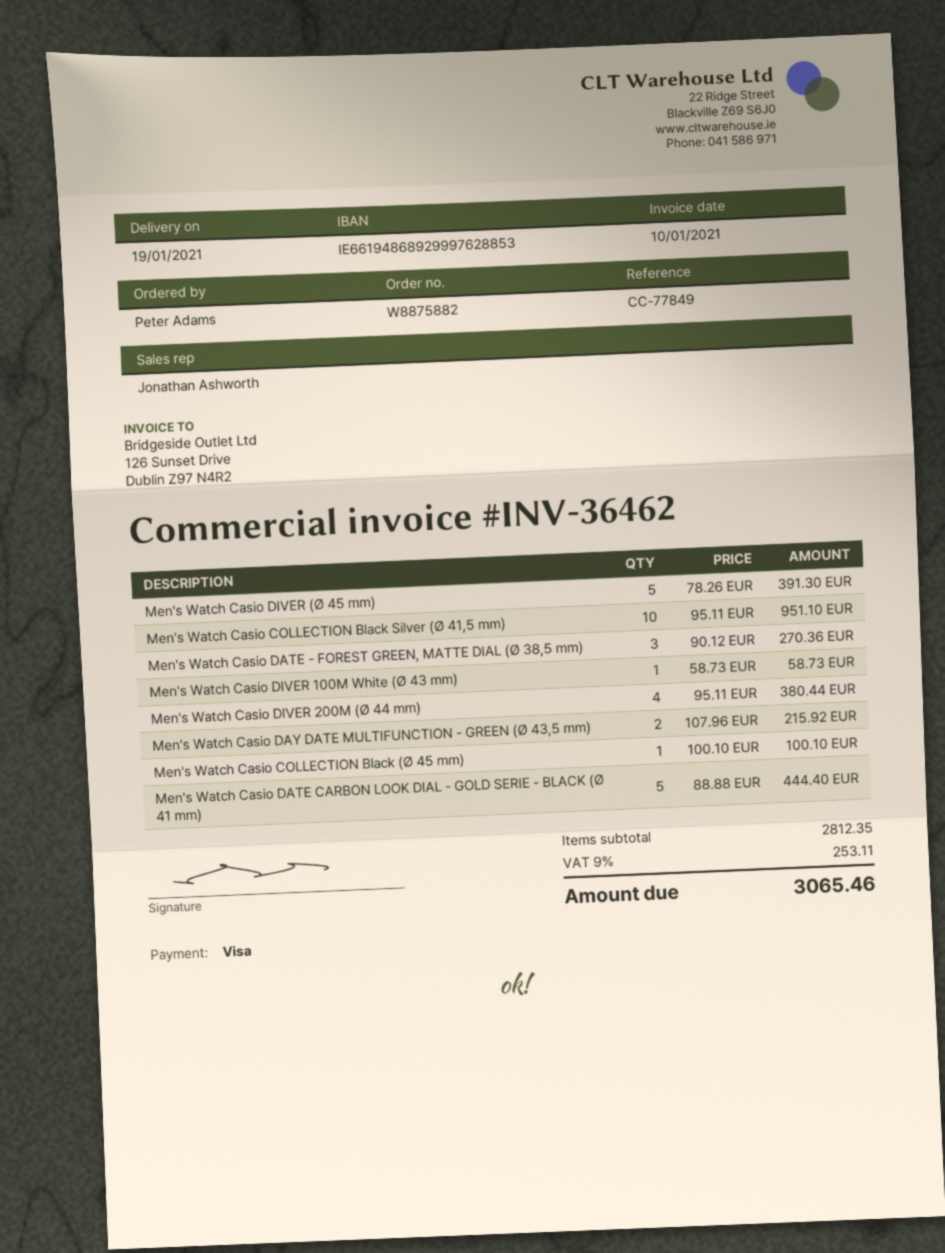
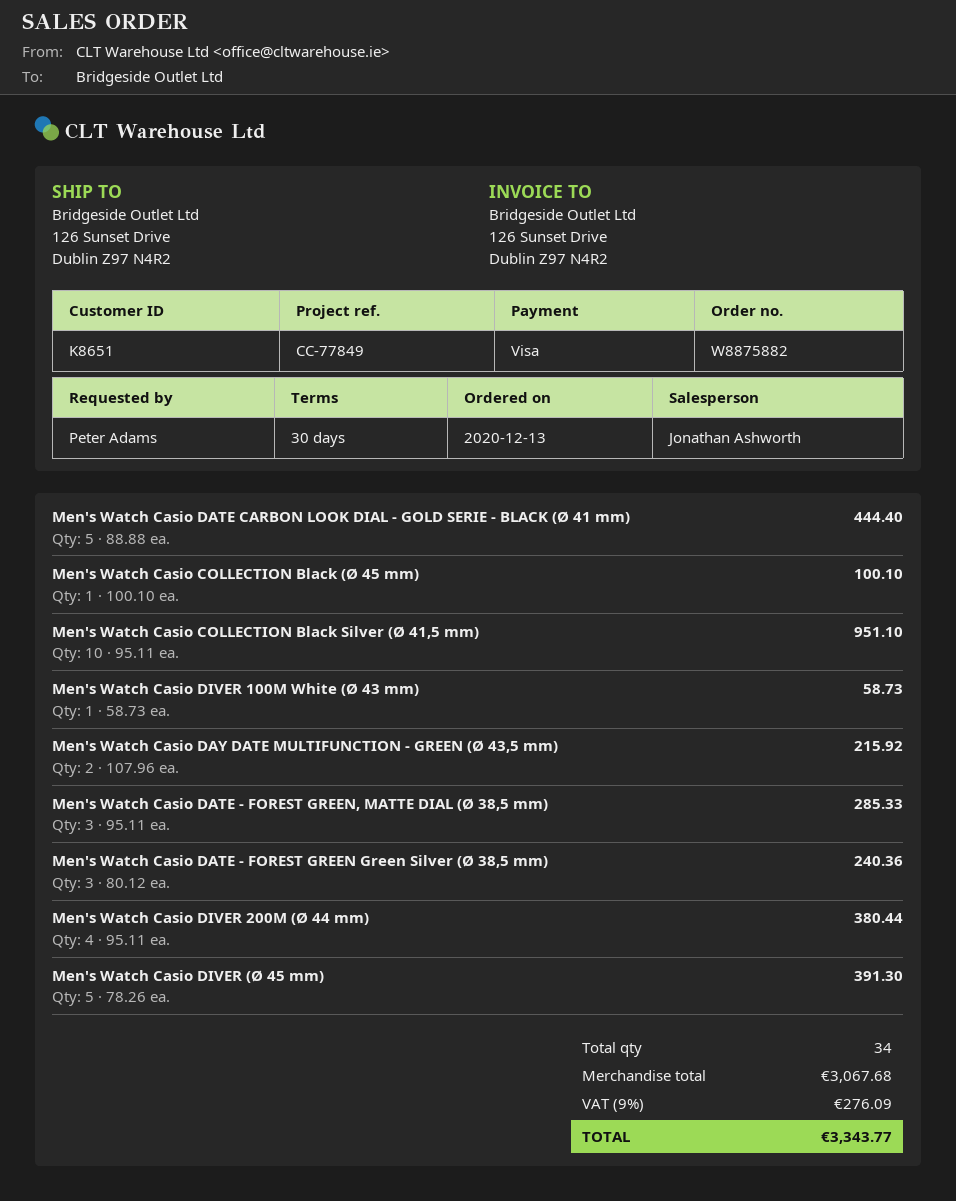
Men's Watch Casio DATE - FOREST GREEN, MATTE DIAL (Ø 38,5 mm): 3 x 90.12 = 270.36 -> 3 x 95.11 = 285.33
Men's Watch Casio DATE - FOREST GREEN Green Silver (Ø 38,5 mm): none -> 3 x 80.12 = 240.36
subtotal: 2812.35 -> 3067.68
tax: 9% = 253.11 -> 9% = 276.09
total: 3065.46 -> 3343.77

